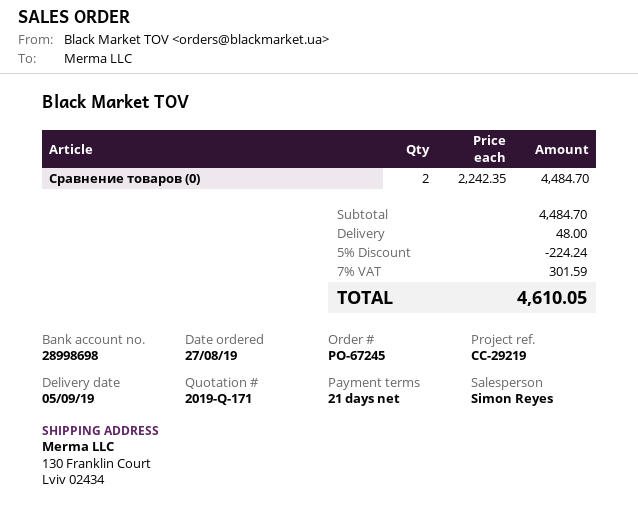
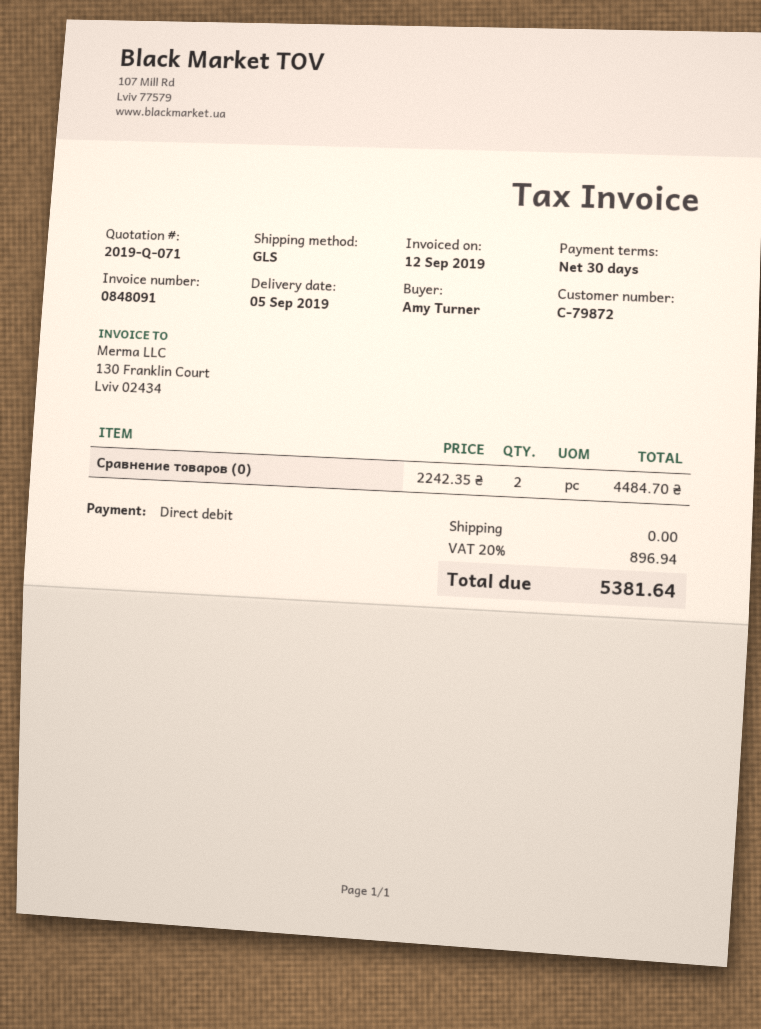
quote number: 2019-Q-171 -> 2019-Q-071
payment terms: 21 days -> 30 days
discount: 5% = 224.24 -> none
shipping: 48.00 -> 0.00
tax: 7% = 301.59 -> 20% = 896.94
total: 4610.05 -> 5381.64

